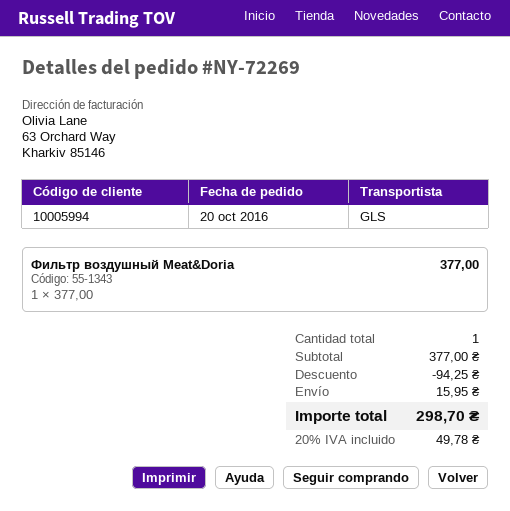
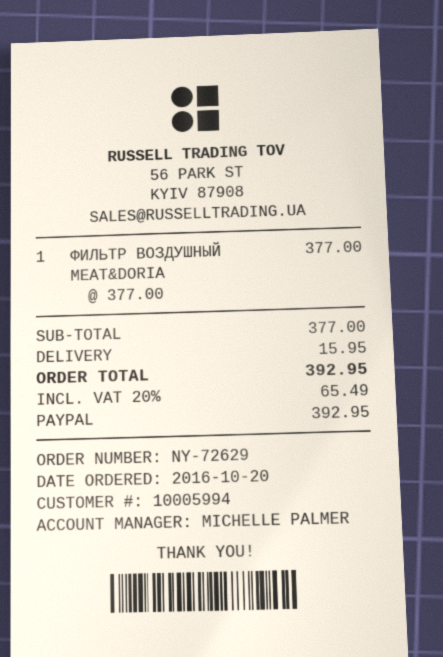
order number: NY-72269 -> NY-72629
discount: 94.25 -> none
tax: 20% = 49.78 -> 20% = 65.49
total: 298.70 -> 392.95

